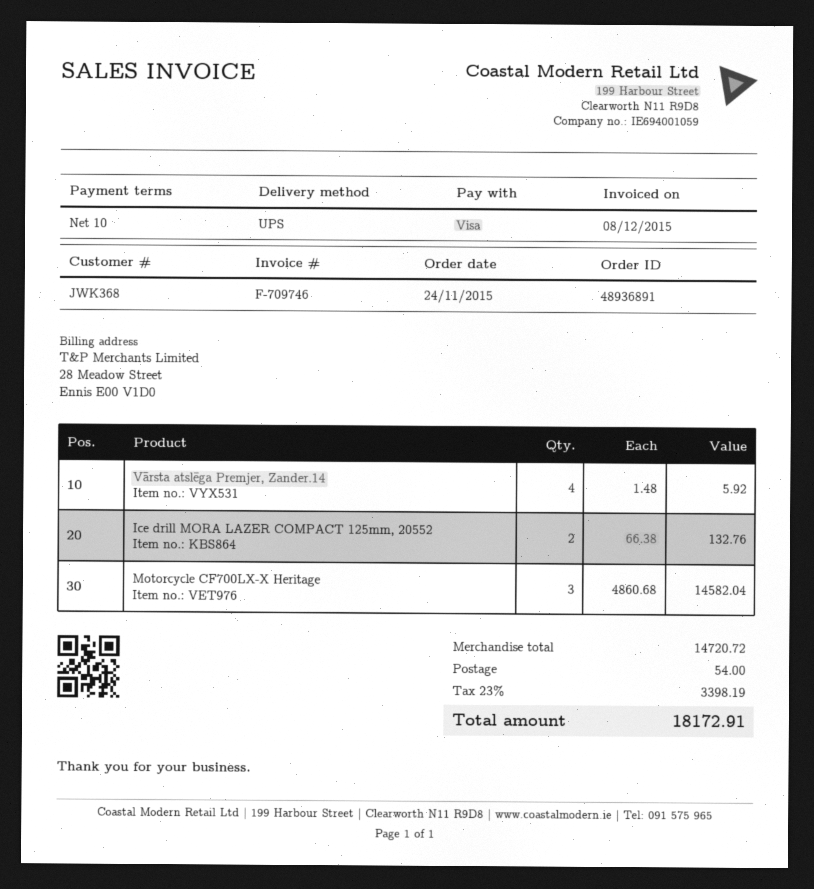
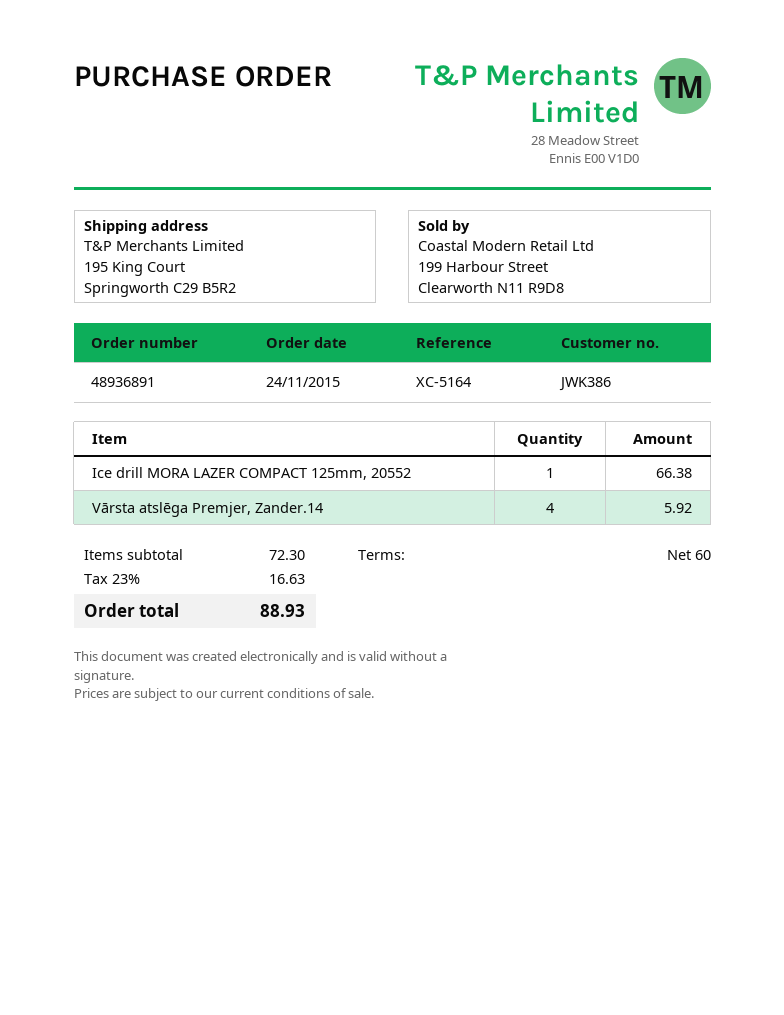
payment terms: 10 days -> 60 days
customer number: JWK368 -> JWK386
Ice drill MORA LAZER COMPACT 125mm, 20552: 2 for 132.76 -> 1 for 66.38
Motorcycle CF700LX-X Heritage: 3 for 14582.04 -> none
subtotal: 14720.72 -> 72.30
shipping: 54.00 -> none
tax: 23% = 3398.19 -> 23% = 16.63
total: 18172.91 -> 88.93

